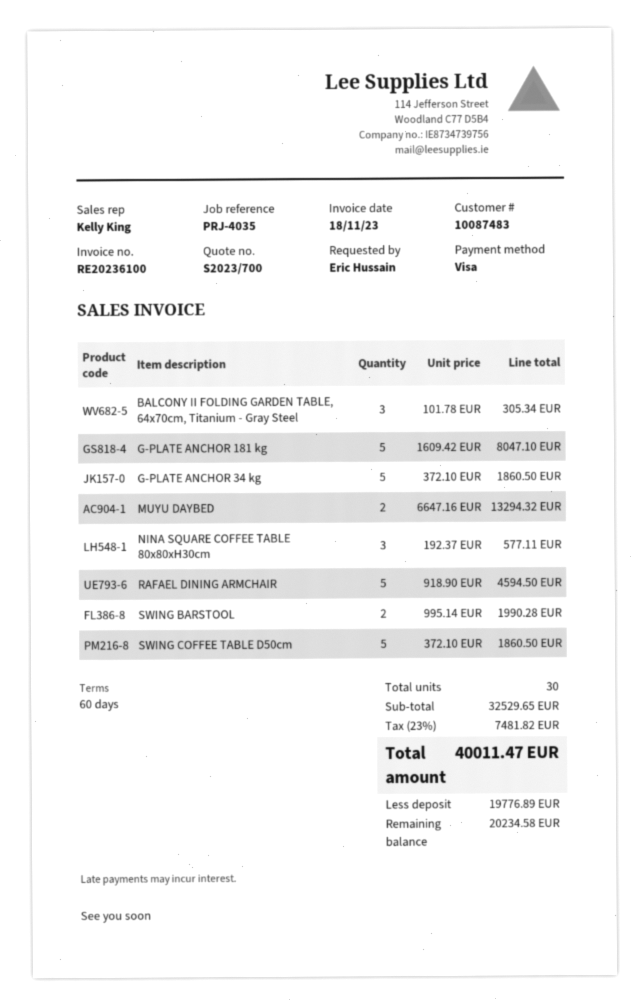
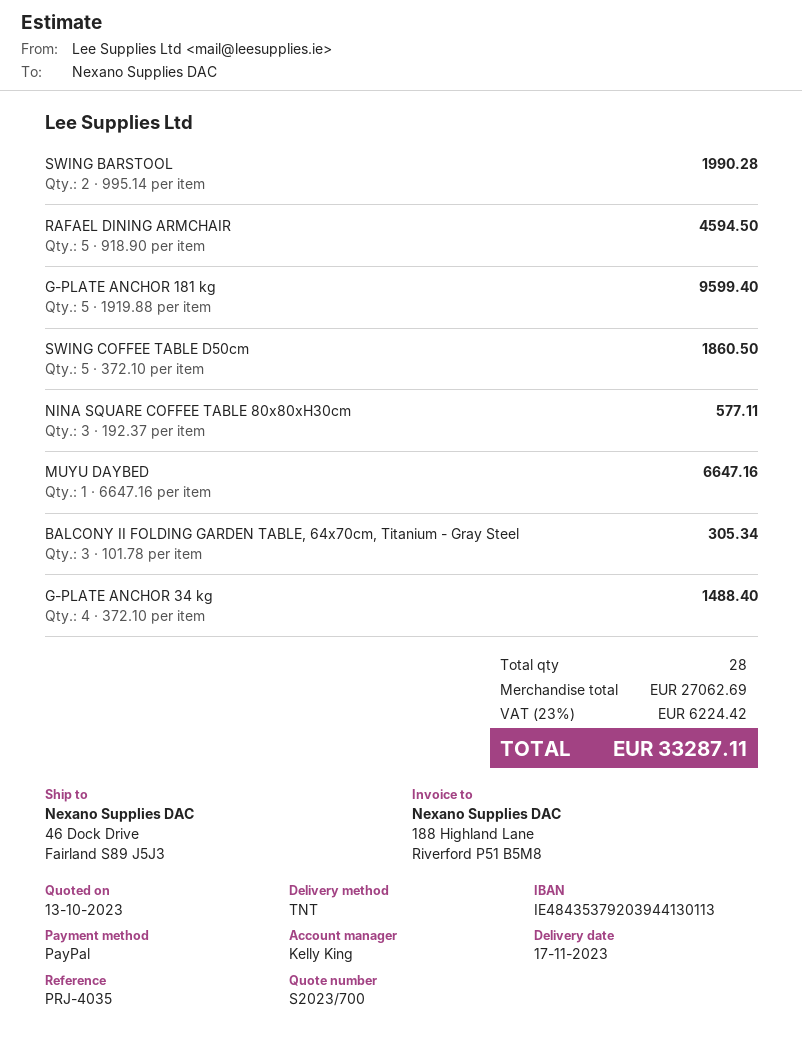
payment method: Visa -> PayPal
G-PLATE ANCHOR 181 kg: 5 x 1609.42 = 8047.10 -> 5 x 1919.88 = 9599.40
G-PLATE ANCHOR 34 kg: 5 x 372.10 = 1860.50 -> 4 x 372.10 = 1488.40
MUYU DAYBED: 2 x 6647.16 = 13294.32 -> 1 x 6647.16 = 6647.16
total quantity: 30 -> 28
subtotal: 32529.65 -> 27062.69
tax: 23% = 7481.82 -> 23% = 6224.42
total: 40011.47 -> 33287.11

